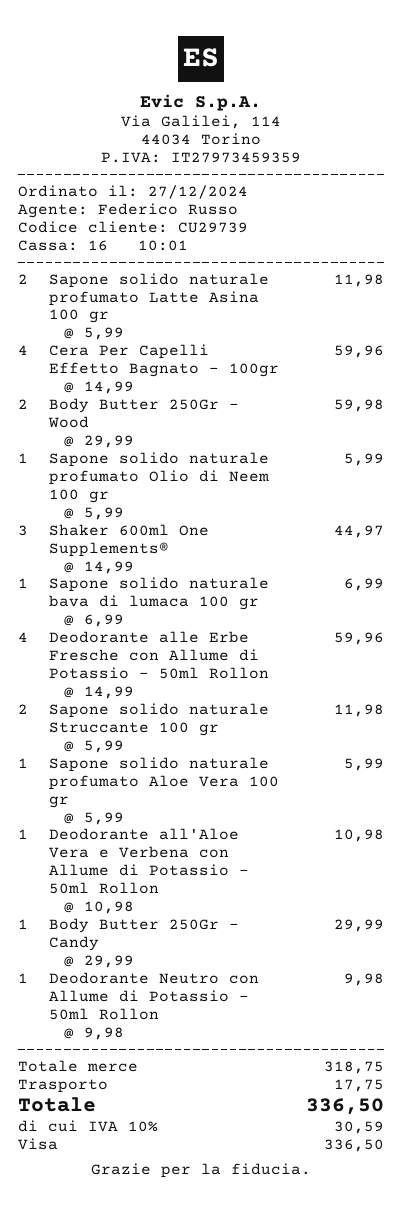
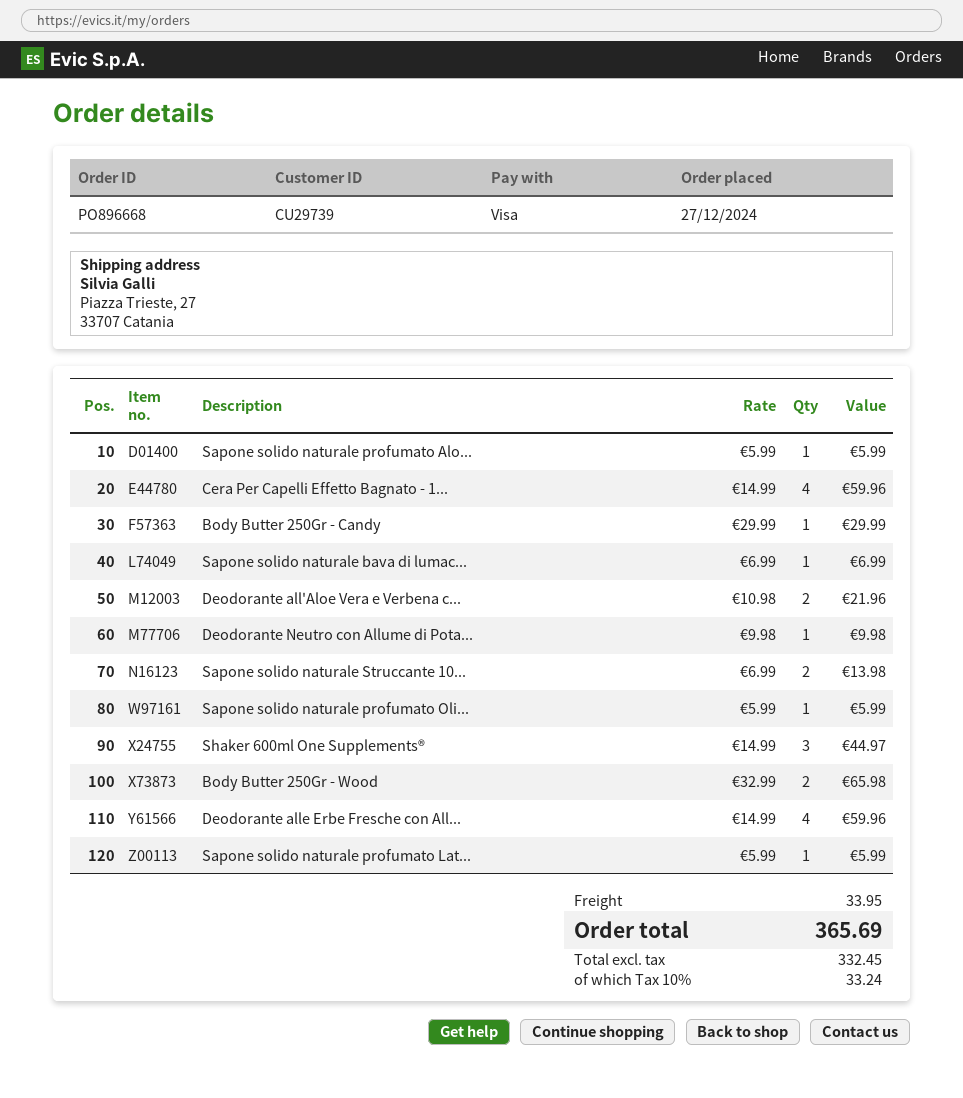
Sapone solido naturale profumato Latte Asina 100 gr: 2 x 5.99 = 11.98 -> 1 x 5.99 = 5.99
Body Butter 250Gr - Wood: 2 x 29.99 = 59.98 -> 2 x 32.99 = 65.98
Sapone solido naturale Struccante 100 gr: 2 x 5.99 = 11.98 -> 2 x 6.99 = 13.98
Deodorante all'Aloe Vera e Verbena con Allume di Potassio - 50ml Rollon: 1 x 10.98 = 10.98 -> 2 x 10.98 = 21.96
shipping: 17.75 -> 33.95
tax: 10% = 30.59 -> 10% = 33.24
total: 336.50 -> 365.69

